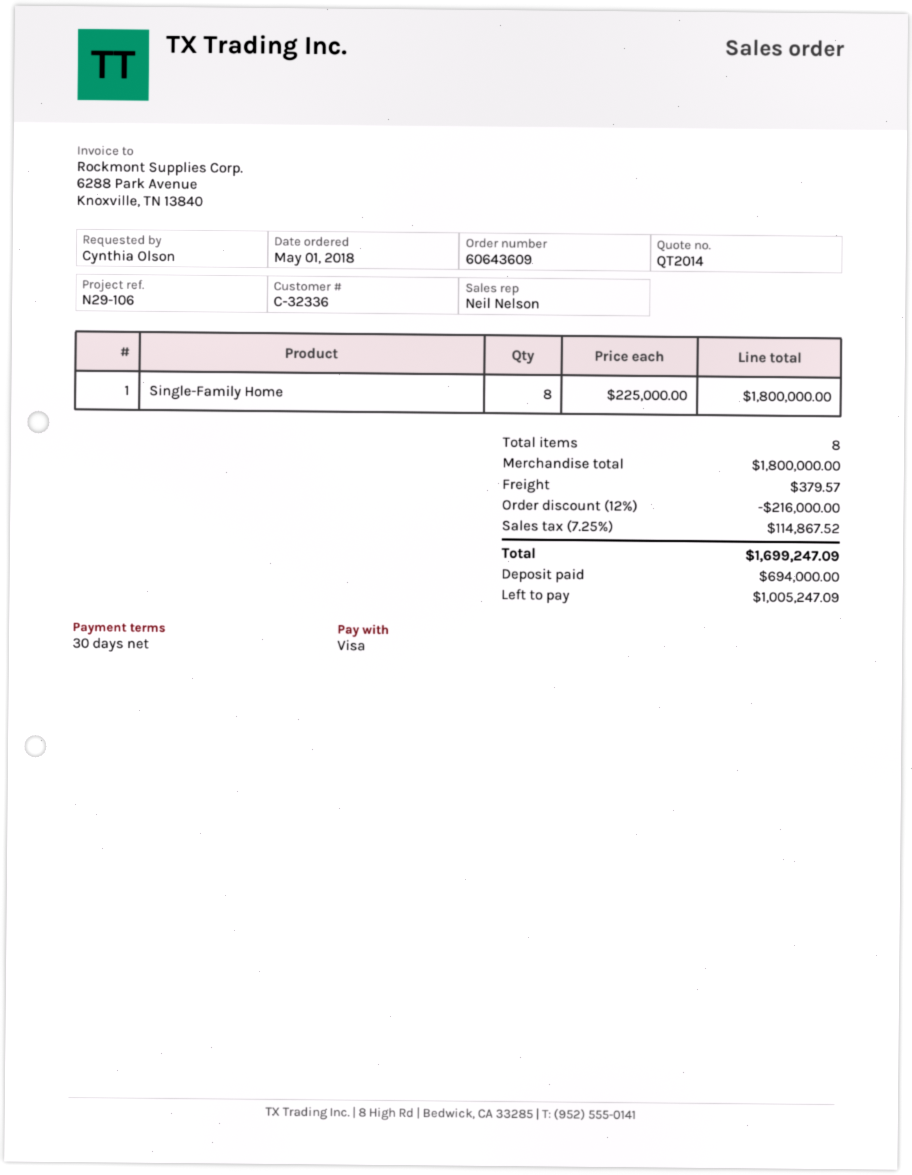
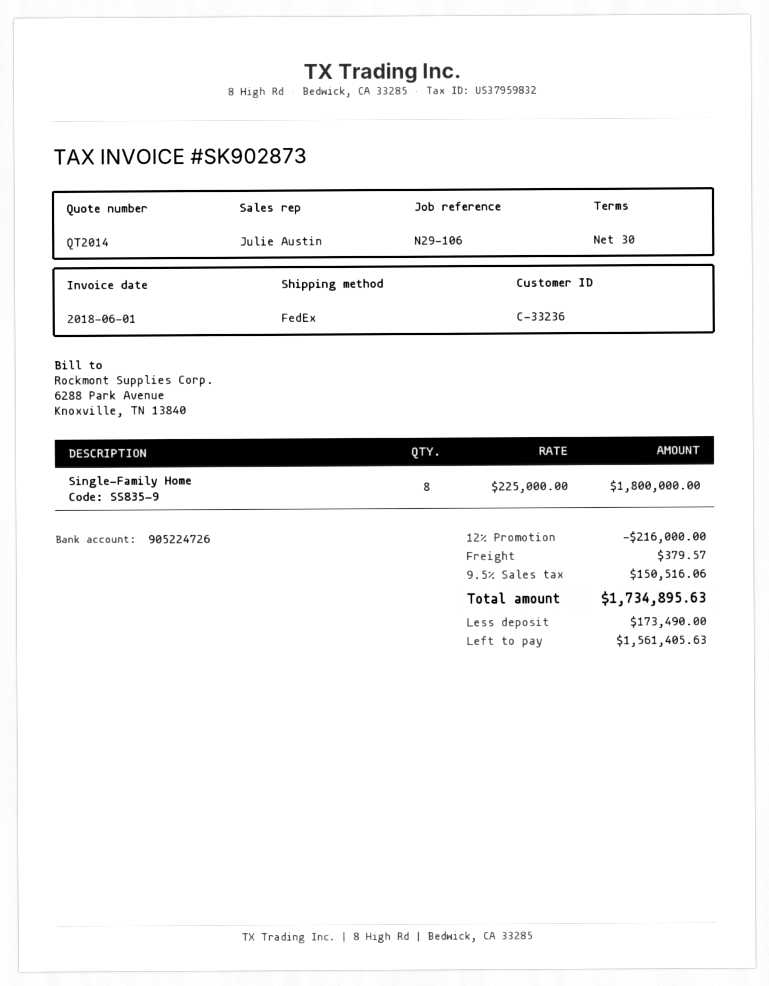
customer number: C-32336 -> C-33236
sales rep: Neil Nelson -> Julie Austin
tax: 7.25% = 114867.52 -> 9.5% = 150516.06
total: 1699247.09 -> 1734895.63
deposit: 694000.00 -> 173490.00
balance: 1005247.09 -> 1561405.63

